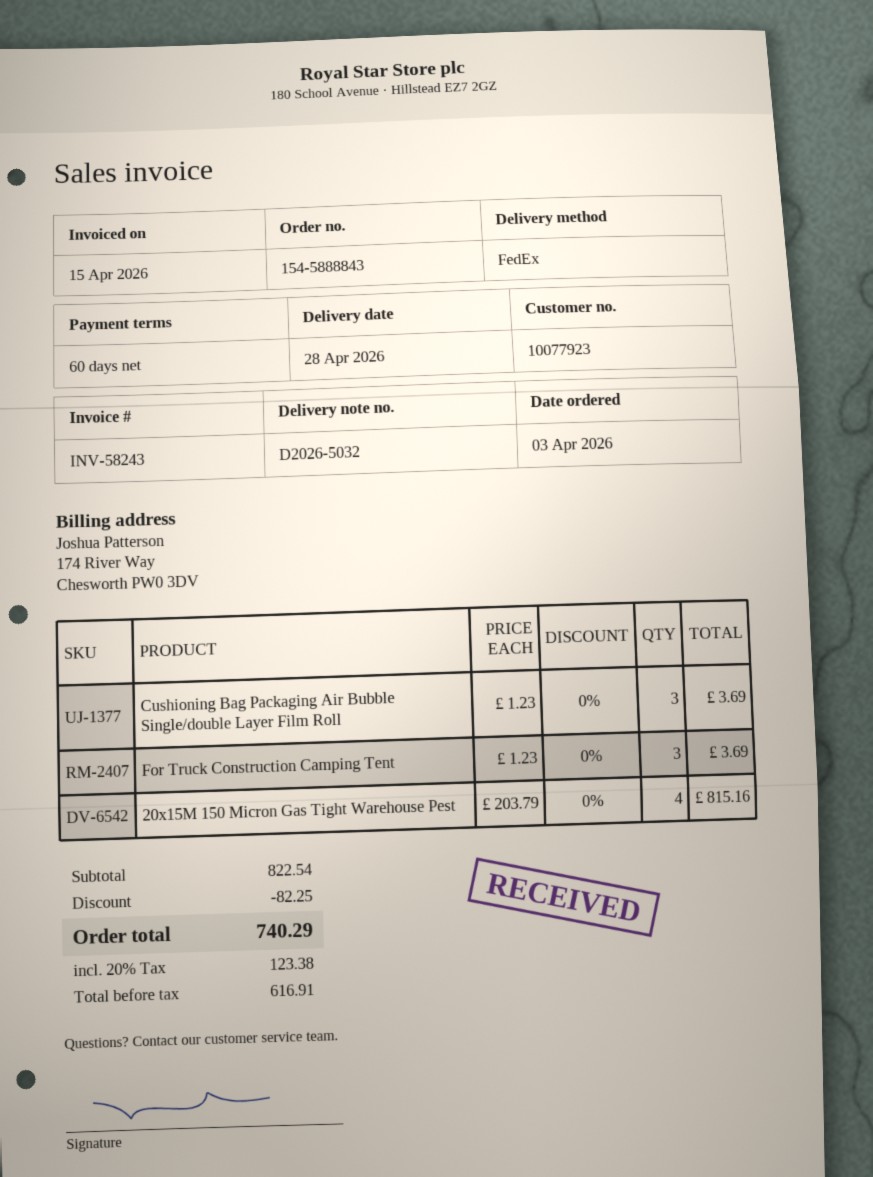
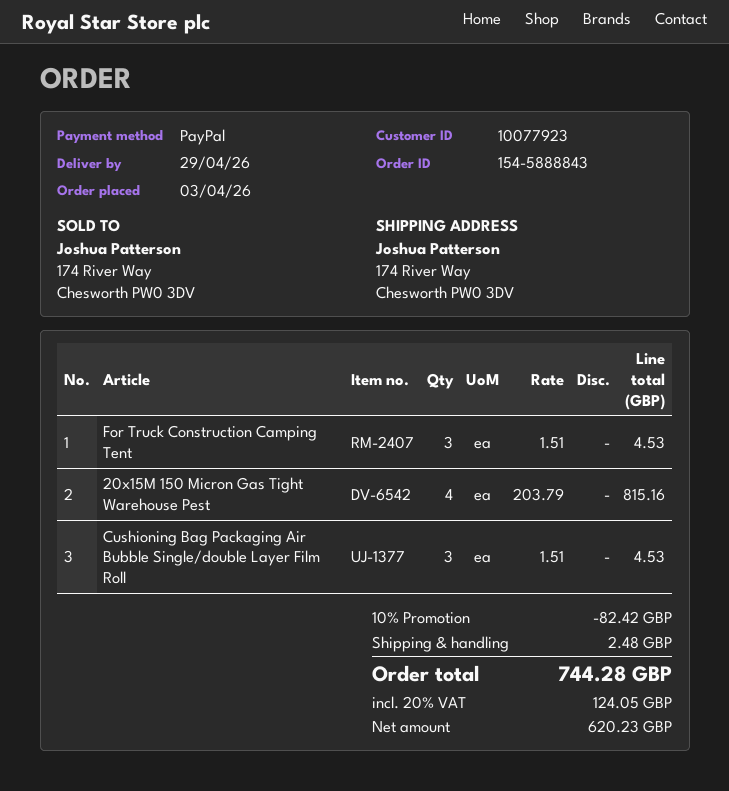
delivery date: 2026-04-28 -> 2026-04-29
Cushioning Bag Packaging Air Bubble Single/double Layer Film Roll: 3 x 1.23 = 3.69 -> 3 x 1.51 = 4.53
For Truck Construction Camping Tent: 3 x 1.23 = 3.69 -> 3 x 1.51 = 4.53
discount: 82.25 -> 82.42
shipping: none -> 2.48
net: 616.91 -> 620.23
tax: 20% = 123.38 -> 20% = 124.05
total: 740.29 -> 744.28

